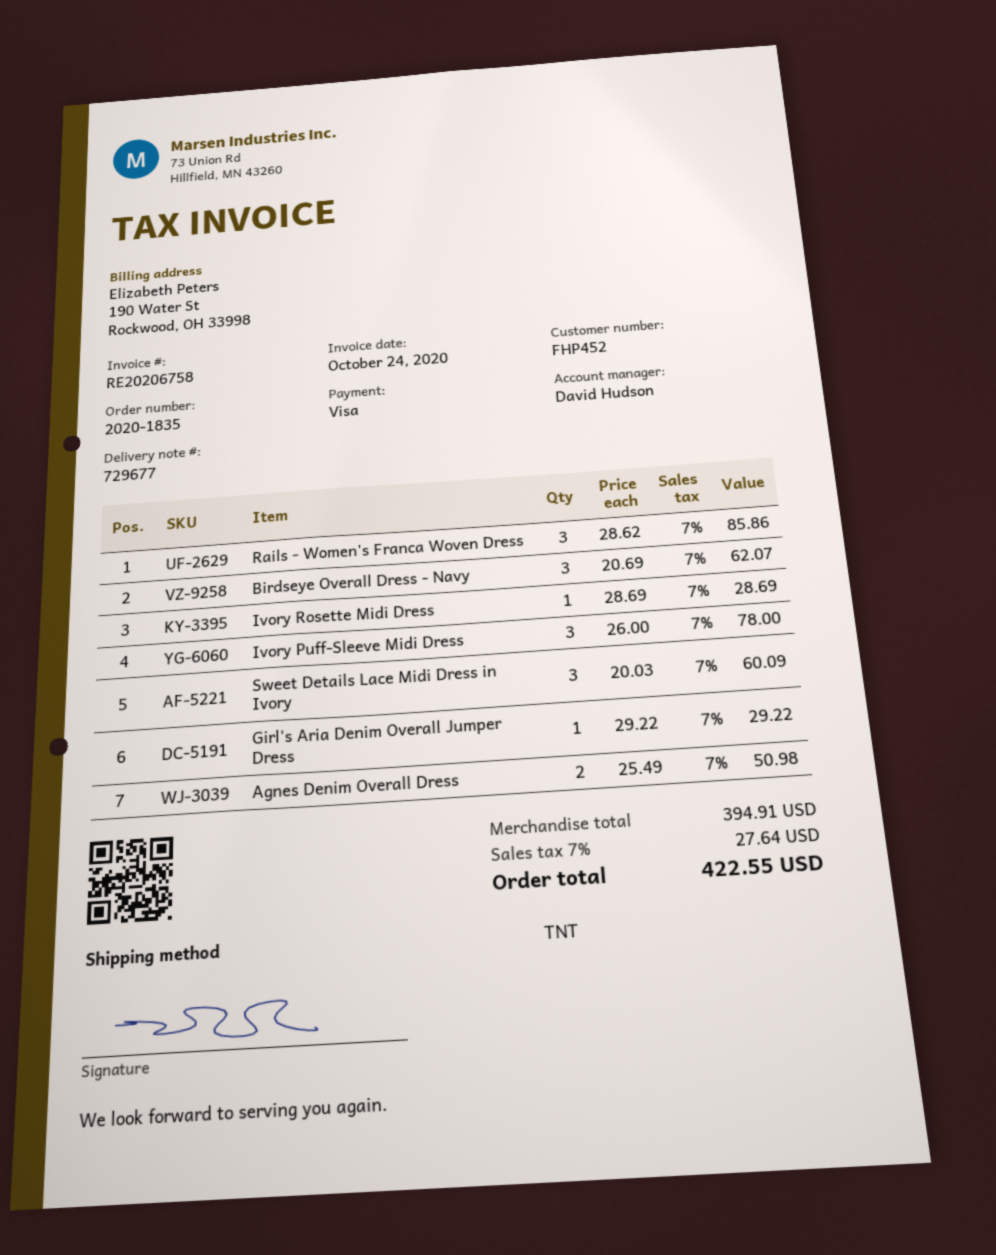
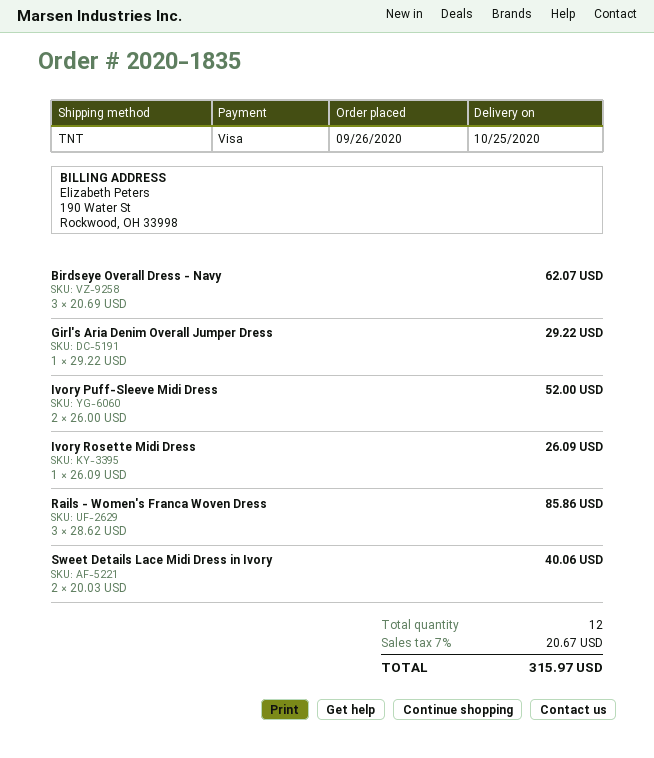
Ivory Rosette Midi Dress: 1 x 28.69 = 28.69 -> 1 x 26.09 = 26.09
Ivory Puff-Sleeve Midi Dress: 3 x 26.00 = 78.00 -> 2 x 26.00 = 52.00
Sweet Details Lace Midi Dress in Ivory: 3 x 20.03 = 60.09 -> 2 x 20.03 = 40.06
Agnes Denim Overall Dress: 2 x 25.49 = 50.98 -> none
tax: 7% = 27.64 -> 7% = 20.67
total: 422.55 -> 315.97

